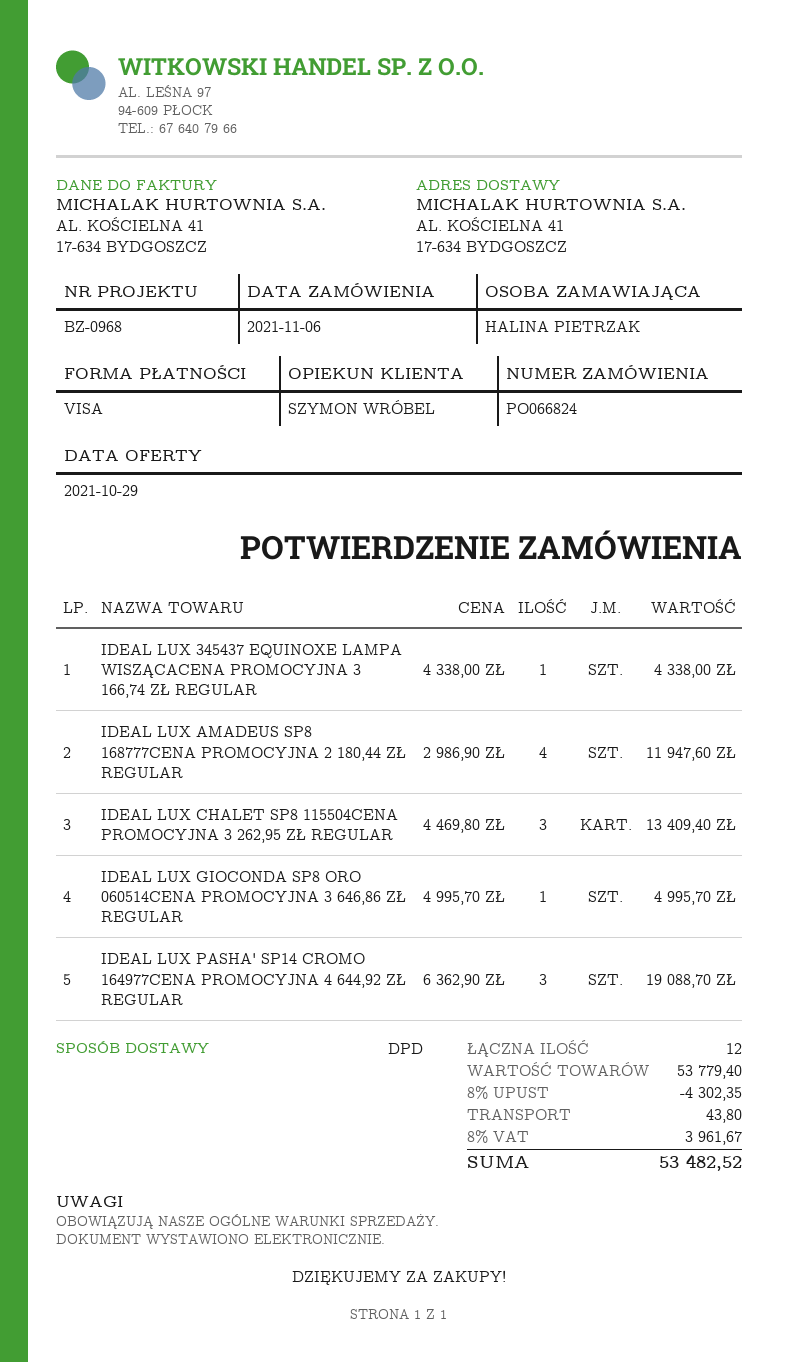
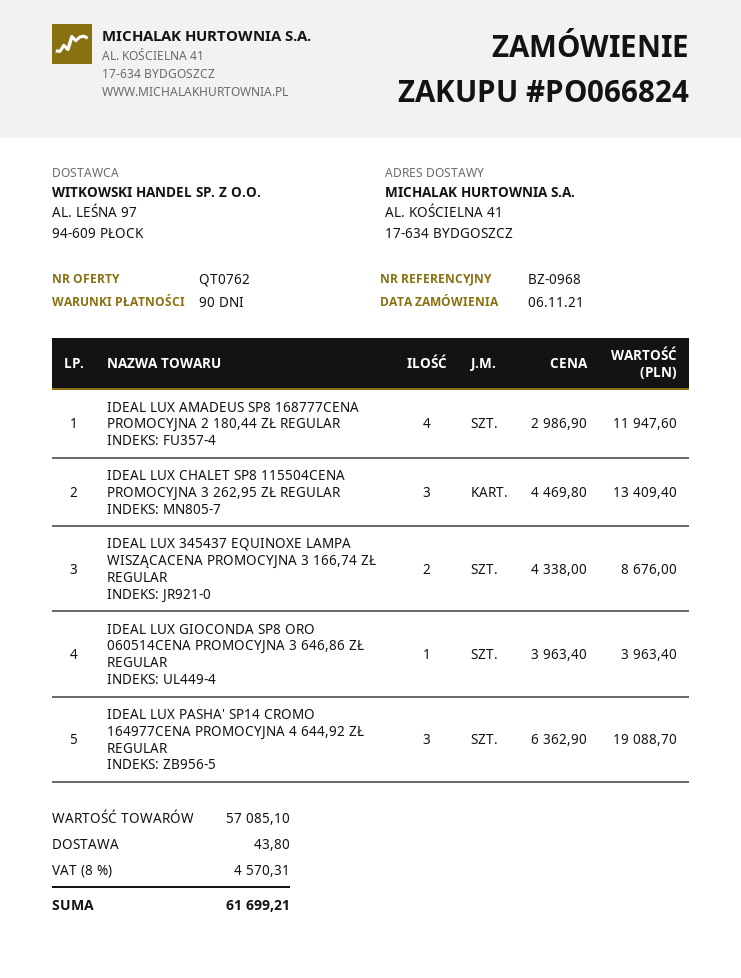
IDEAL LUX 345437 EQUINOXE LAMPA WISZĄCACENA PROMOCYJNA 3 166,74 ZŁ REGULAR: 1 x 4338.00 = 4338.00 -> 2 x 4338.00 = 8676.00
IDEAL LUX GIOCONDA SP8 ORO 060514CENA PROMOCYJNA 3 646,86 ZŁ REGULAR: 1 x 4995.70 = 4995.70 -> 1 x 3963.40 = 3963.40
subtotal: 53779.40 -> 57085.10
discount: 8% = 4302.35 -> none
tax: 8% = 3961.67 -> 8% = 4570.31
total: 53482.52 -> 61699.21

